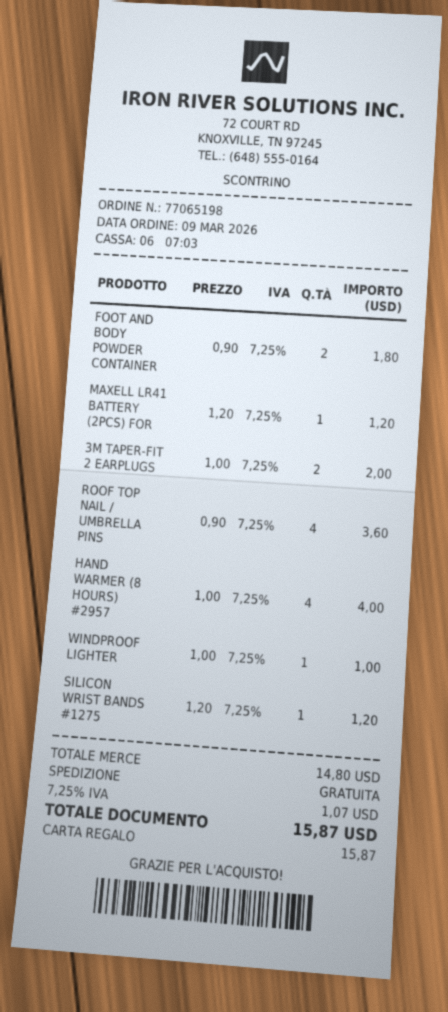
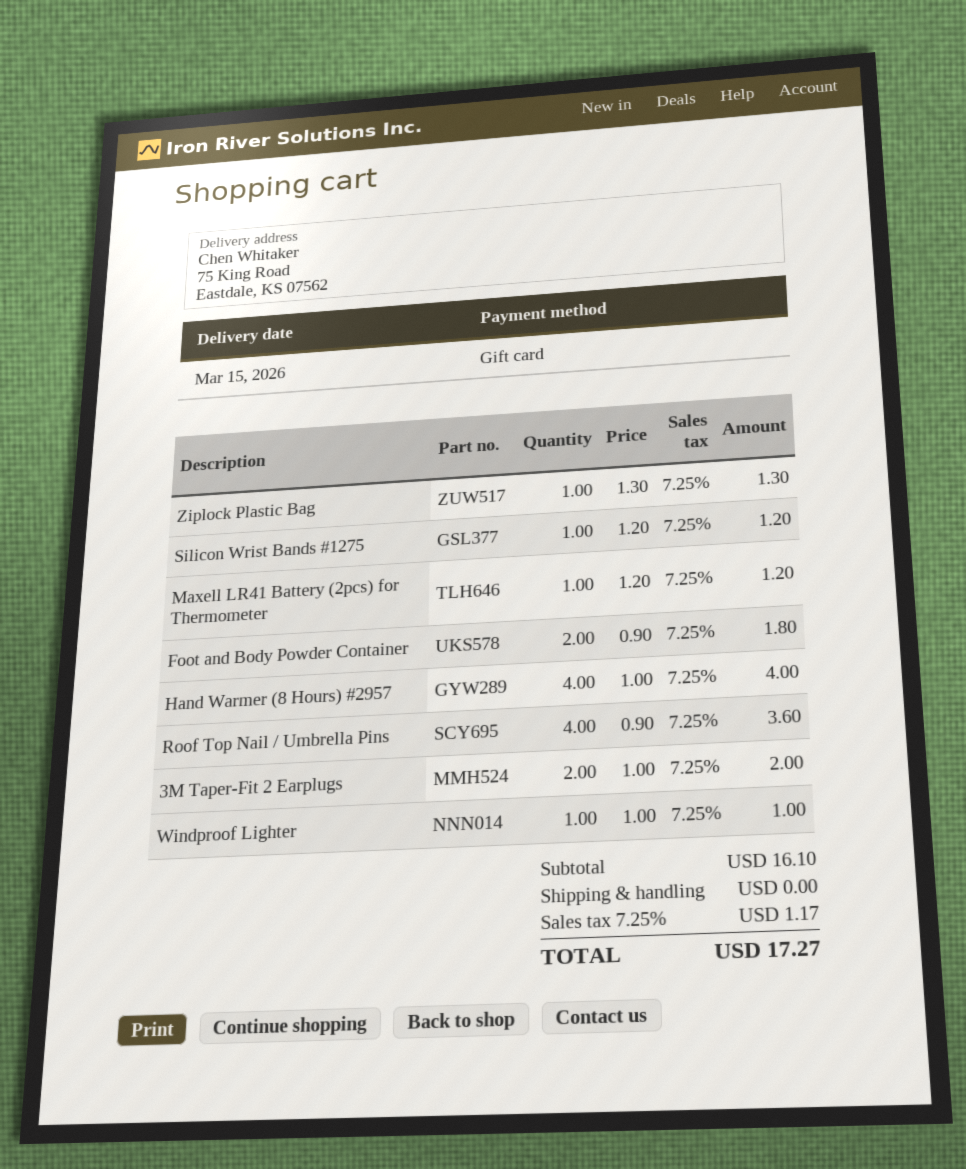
Ziplock Plastic Bag: none -> 1 x 1.30 = 1.30
subtotal: 14.80 -> 16.10
tax: 7.25% = 1.07 -> 7.25% = 1.17
total: 15.87 -> 17.27

